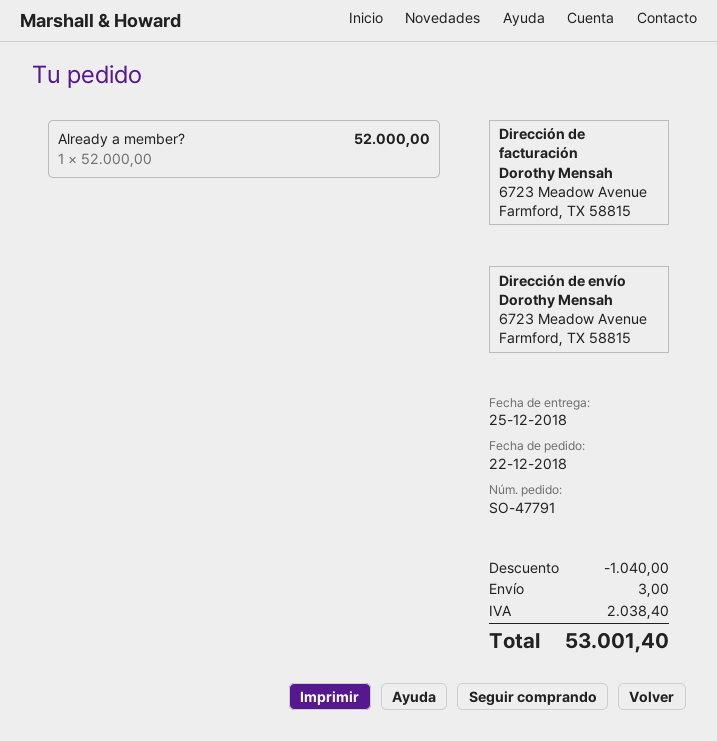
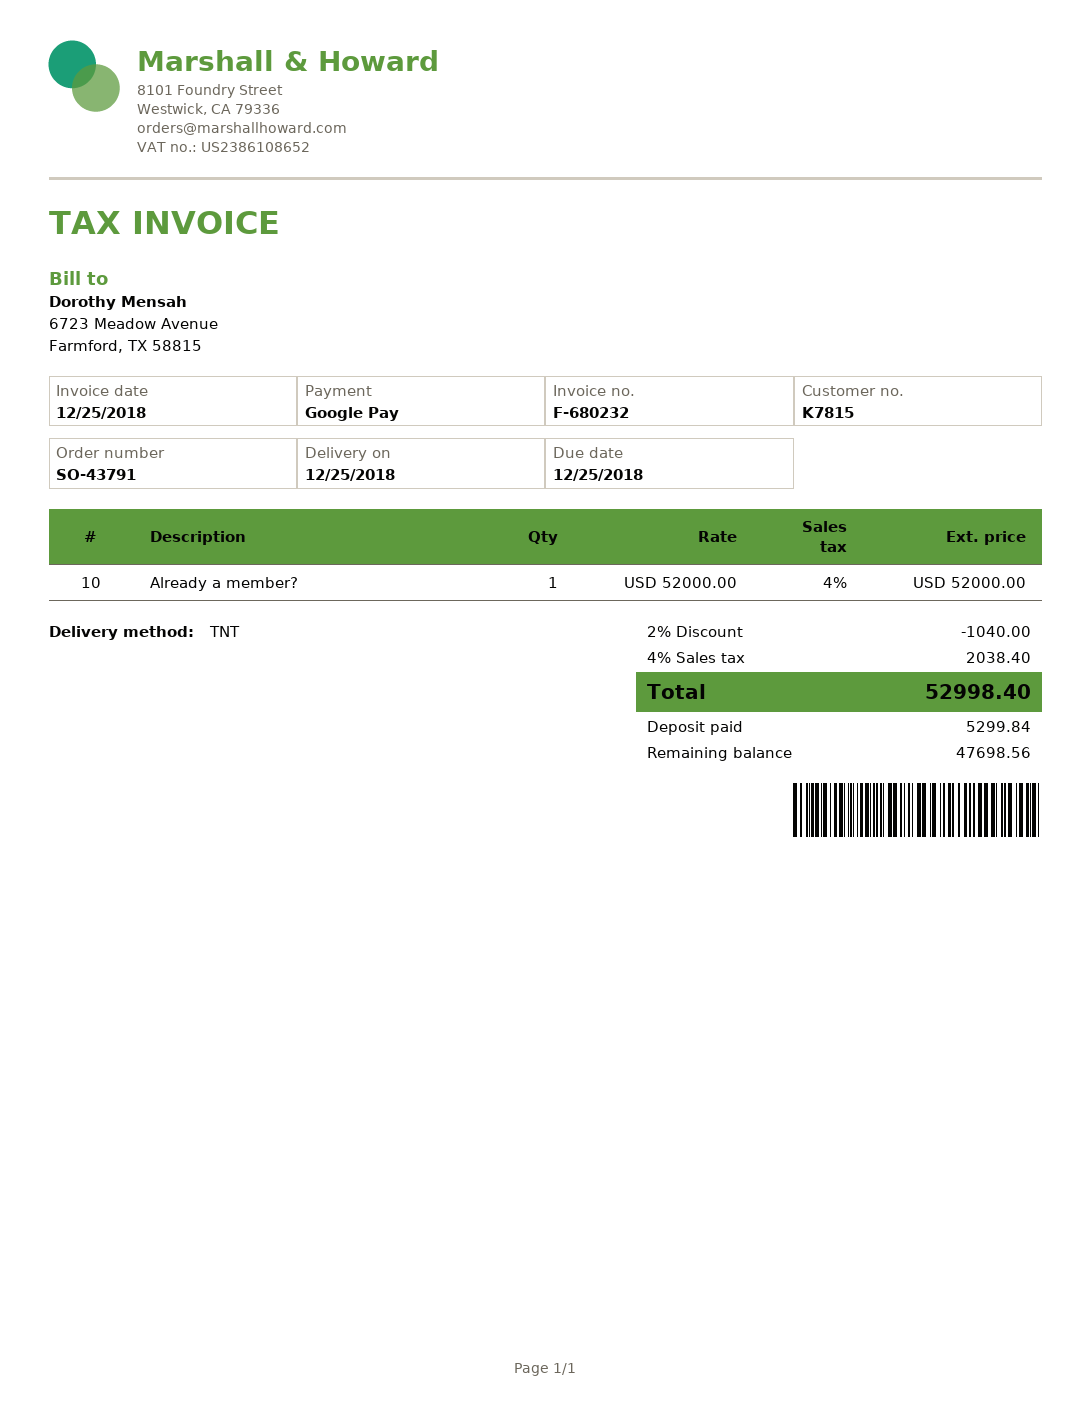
order number: SO-47791 -> SO-43791
shipping: 3.00 -> none
total: 53001.40 -> 52998.40

